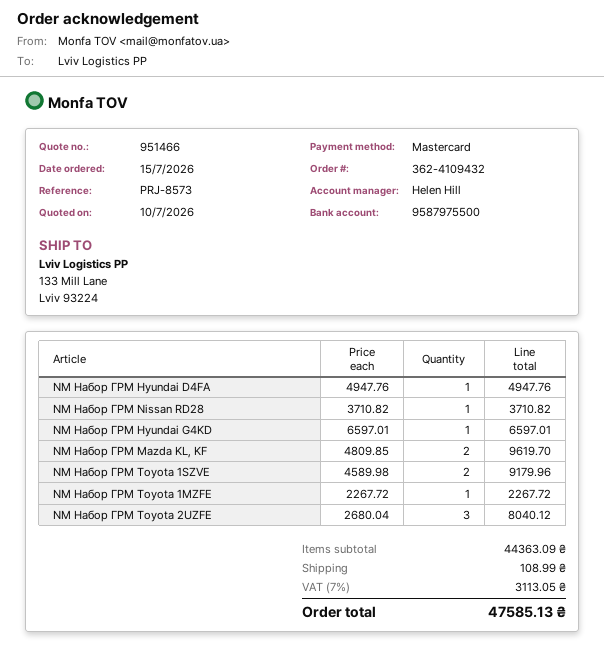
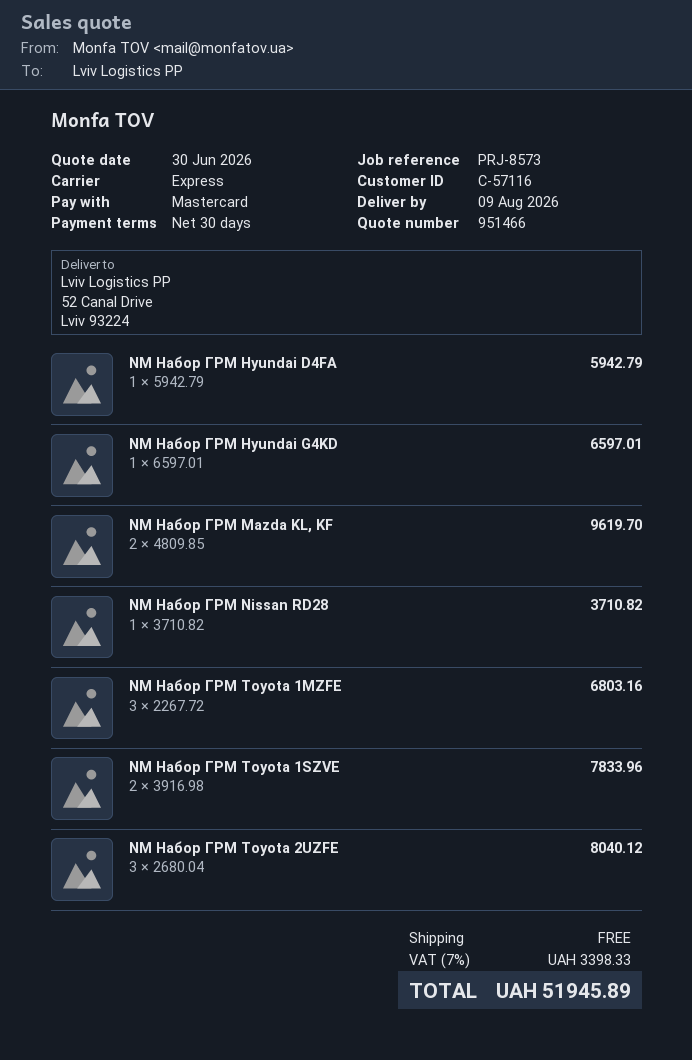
quote date: 2026-07-10 -> 2026-06-30
ship to: 133 Mill Lane, Lviv 93224 -> 52 Canal Drive, Lviv 93224
NM Набор ГРМ Hyundai D4FA: 1 x 4947.76 = 4947.76 -> 1 x 5942.79 = 5942.79
NM Набор ГРМ Toyota 1SZVE: 2 x 4589.98 = 9179.96 -> 2 x 3916.98 = 7833.96
NM Набор ГРМ Toyota 1MZFE: 1 x 2267.72 = 2267.72 -> 3 x 2267.72 = 6803.16
shipping: 108.99 -> 0.00
tax: 7% = 3113.05 -> 7% = 3398.33
total: 47585.13 -> 51945.89

